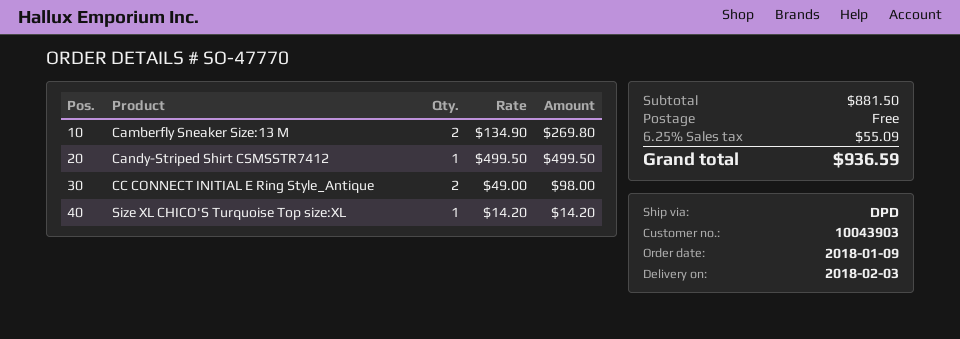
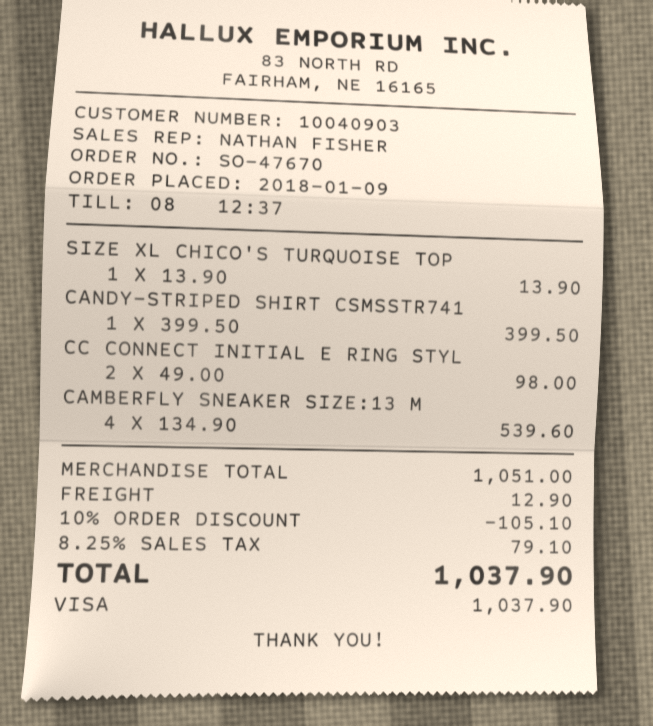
order number: SO-47770 -> SO-47670
customer number: 10043903 -> 10040903
Camberfly Sneaker Size:13 M: 2 x 134.90 = 269.80 -> 4 x 134.90 = 539.60
Candy-Striped Shirt CSMSSTR7412: 1 x 499.50 = 499.50 -> 1 x 399.50 = 399.50
Size XL CHICO'S Turquoise Top size:XL: 1 x 14.20 = 14.20 -> 1 x 13.90 = 13.90
subtotal: 881.50 -> 1051.00
discount: none -> 10% = 105.10
shipping: 0.00 -> 12.90
tax: 6.25% = 55.09 -> 8.25% = 79.10
total: 936.59 -> 1037.90

